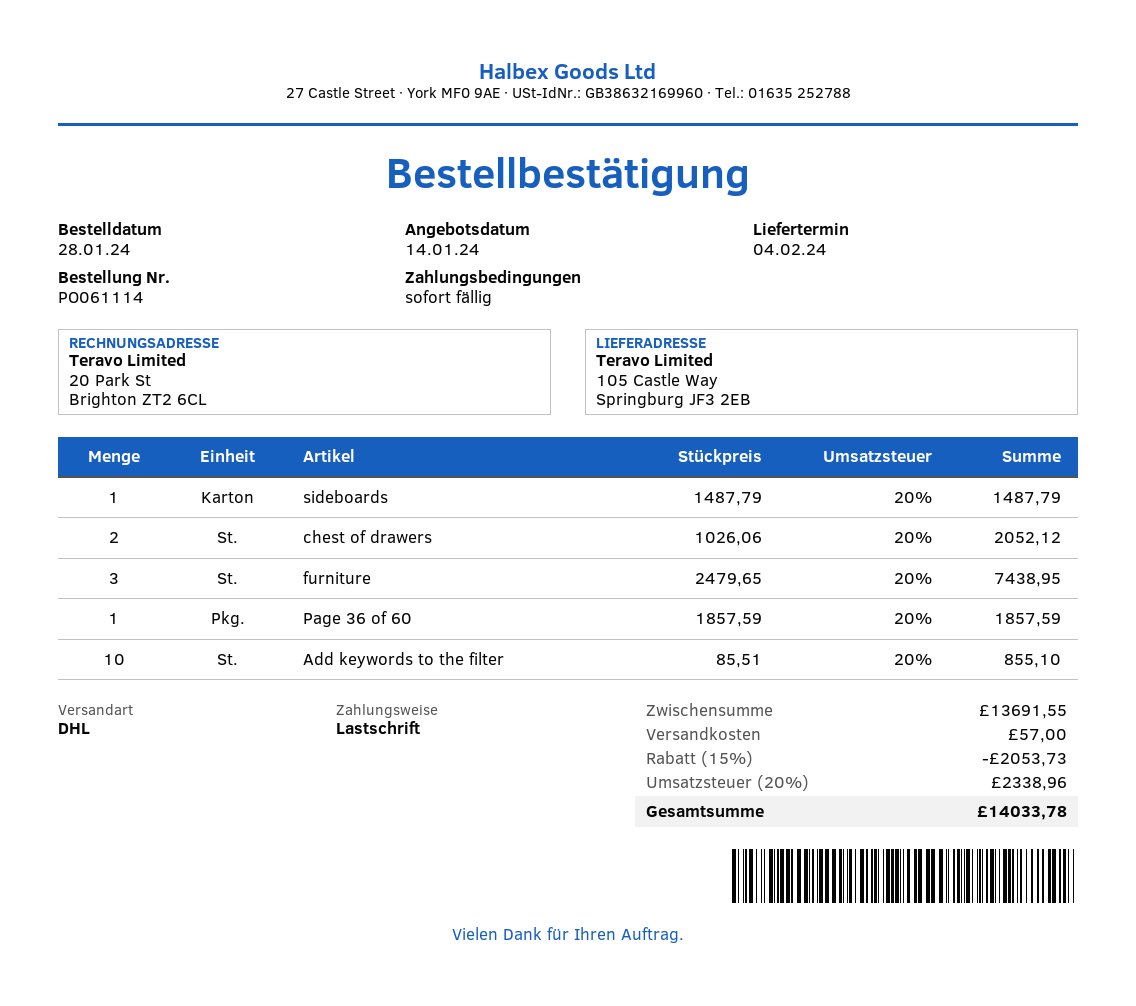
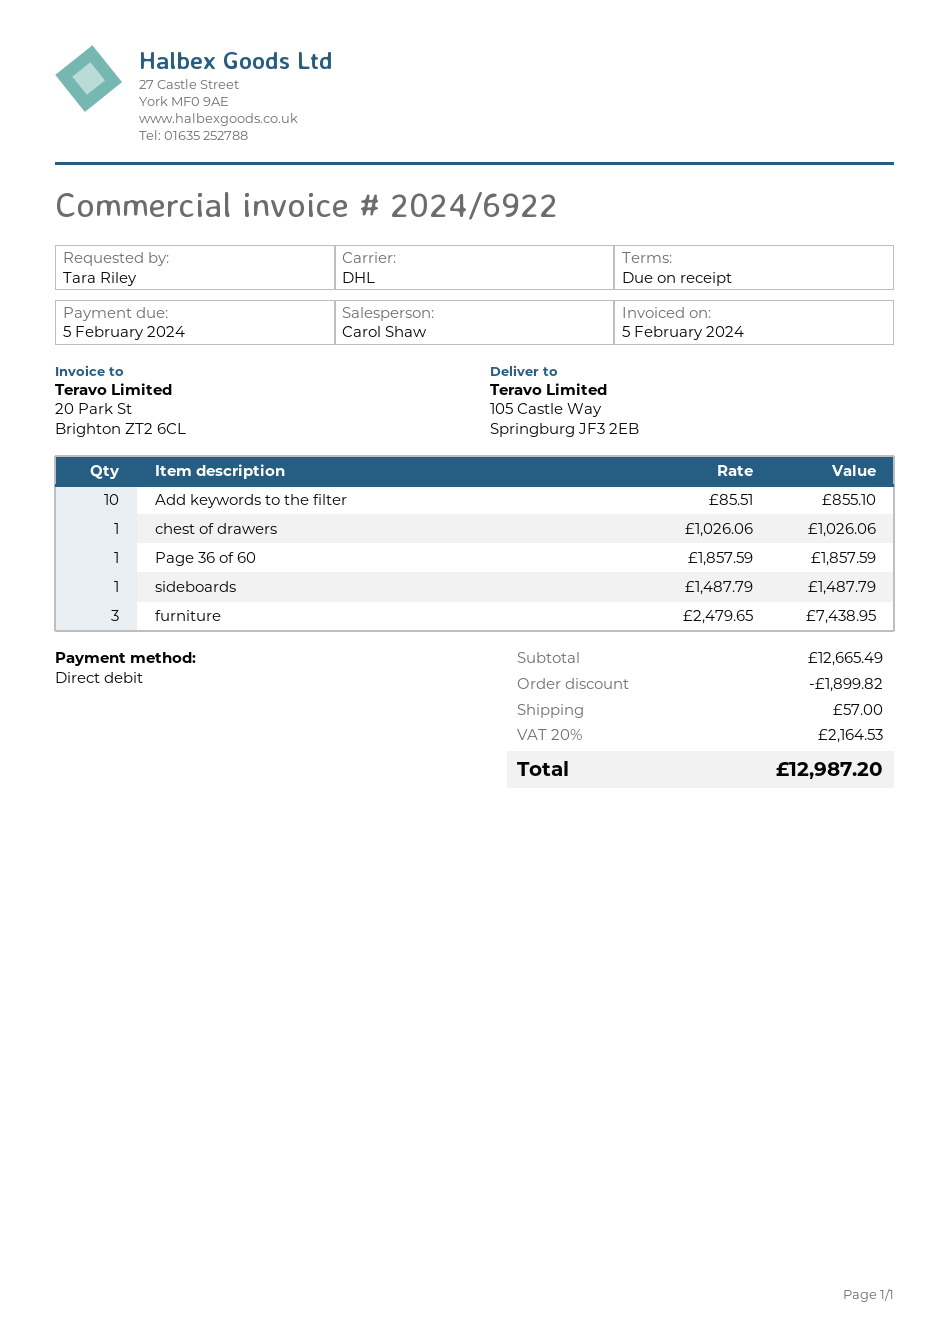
chest of drawers: 2 x 1026.06 = 2052.12 -> 1 x 1026.06 = 1026.06
subtotal: 13691.55 -> 12665.49
discount: 2053.73 -> 1899.82
tax: 20% = 2338.96 -> 20% = 2164.53
total: 14033.78 -> 12987.20

